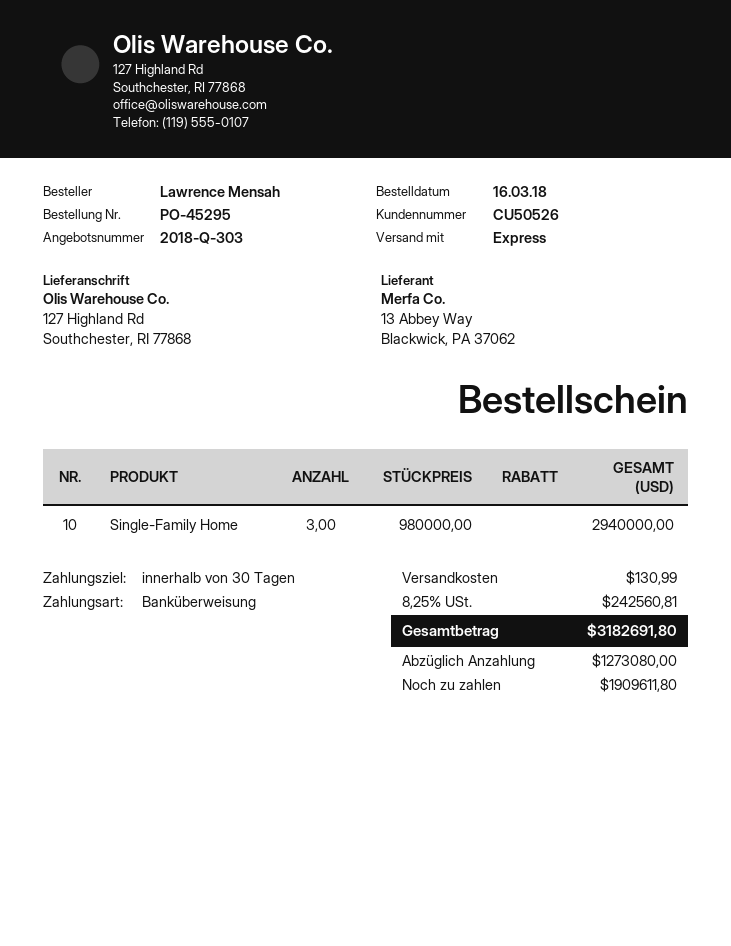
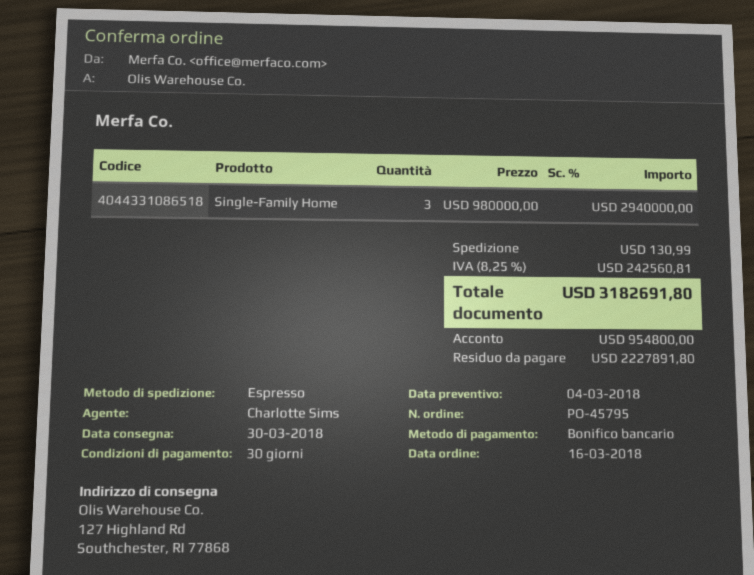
order number: PO-45295 -> PO-45795
deposit: 1273080.00 -> 954800.00
balance: 1909611.80 -> 2227891.80

